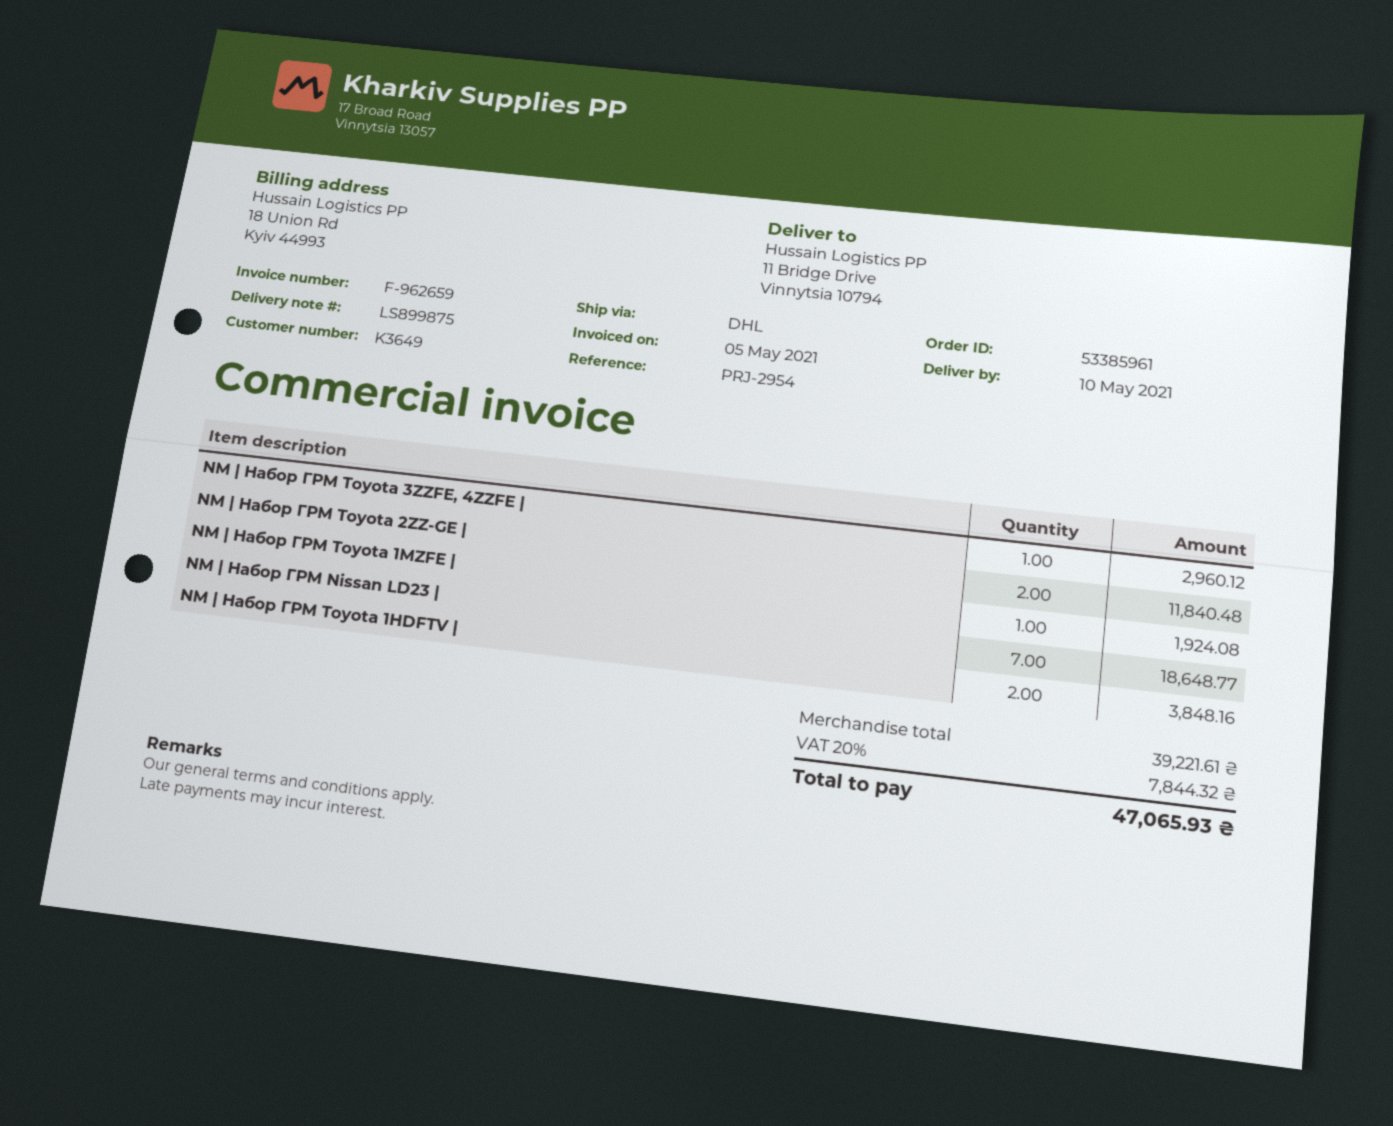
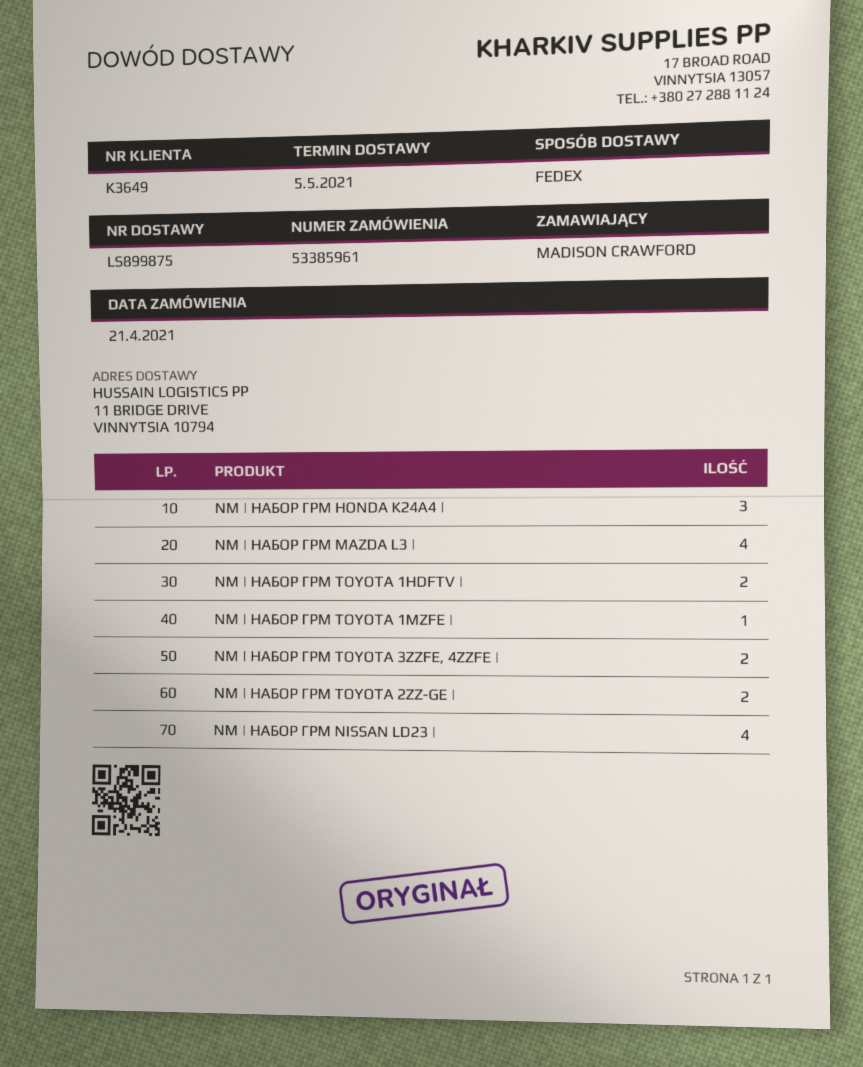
delivery date: 2021-05-10 -> 2021-05-05
shipping method: DHL -> FedEx
NM | Набор ГРМ Toyota 3ZZFE, 4ZZFE |: 1 -> 2
NM | Набор ГРМ Nissan LD23 |: 7 -> 4
NM | НАБОР ГРМ HONDA K24A4 |: none -> 3
NM | НАБОР ГРМ MAZDA L3 |: none -> 4

